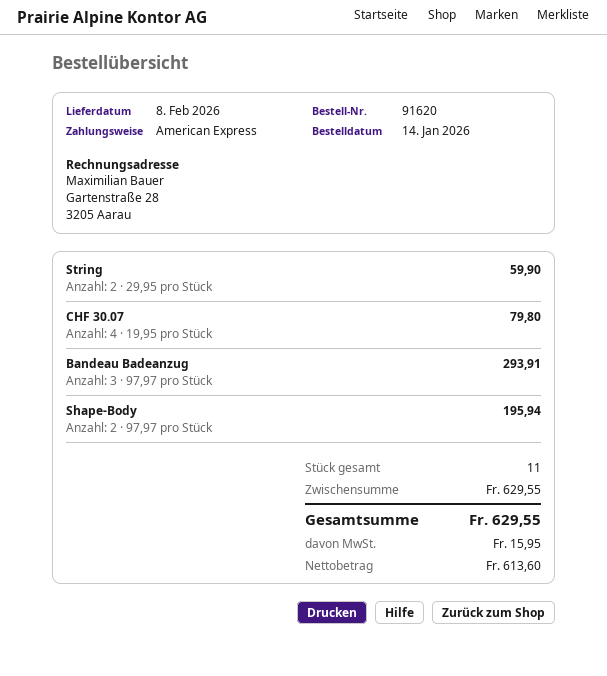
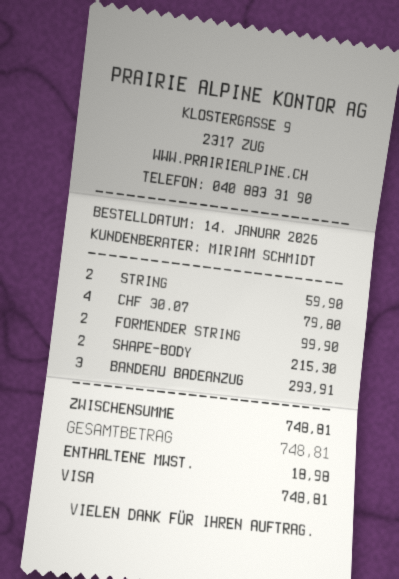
payment method: American Express -> Visa
Shape-Body: 2 for 195.94 -> 2 for 215.30
FORMENDER STRING: none -> 2 for 99.90
subtotal: 629.55 -> 748.81
tax: 15.95 -> 18.98
total: 629.55 -> 748.81

